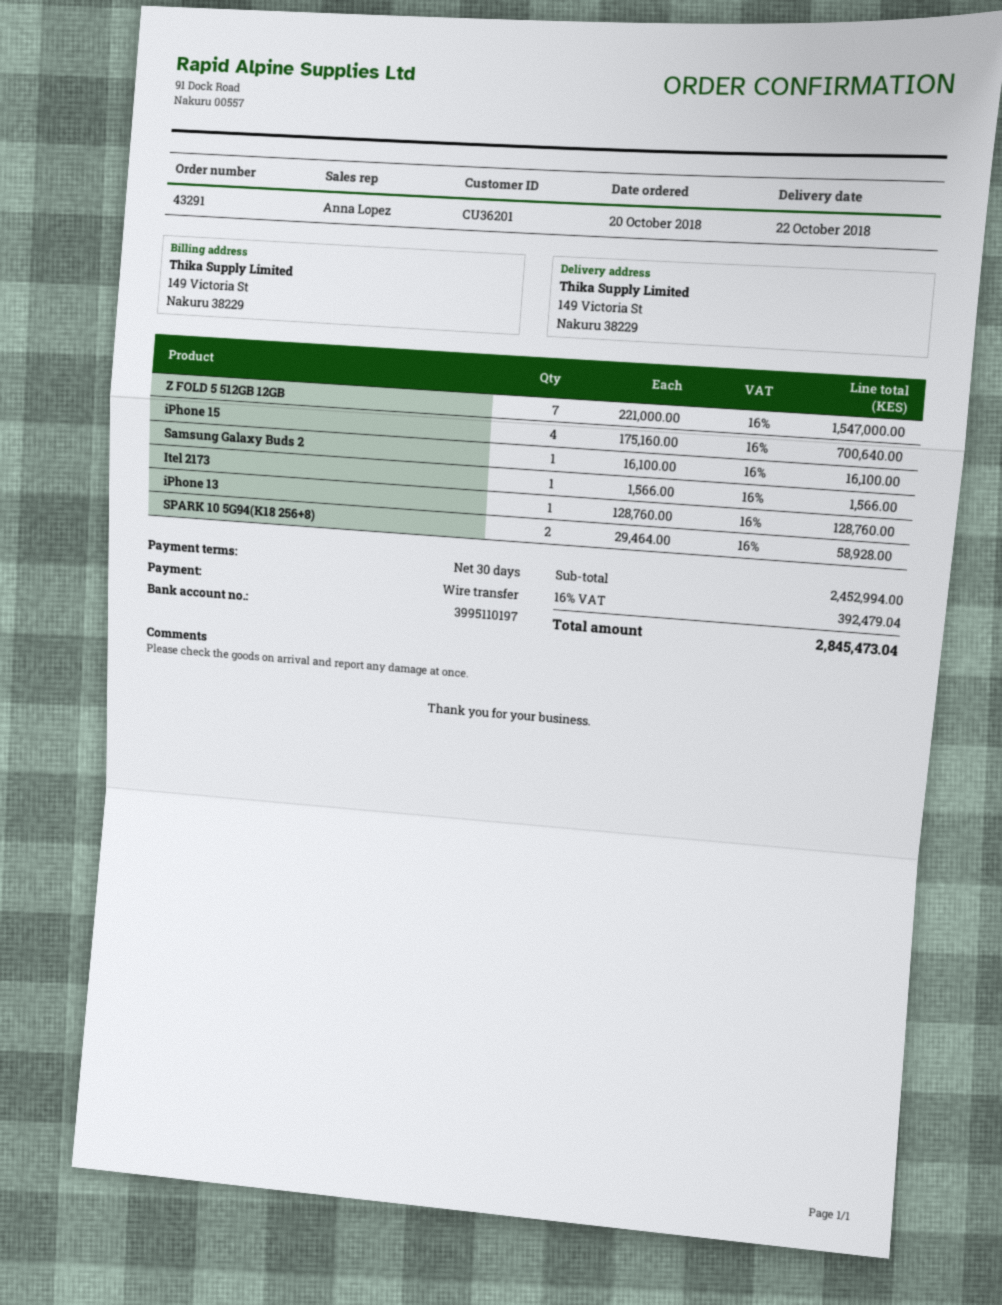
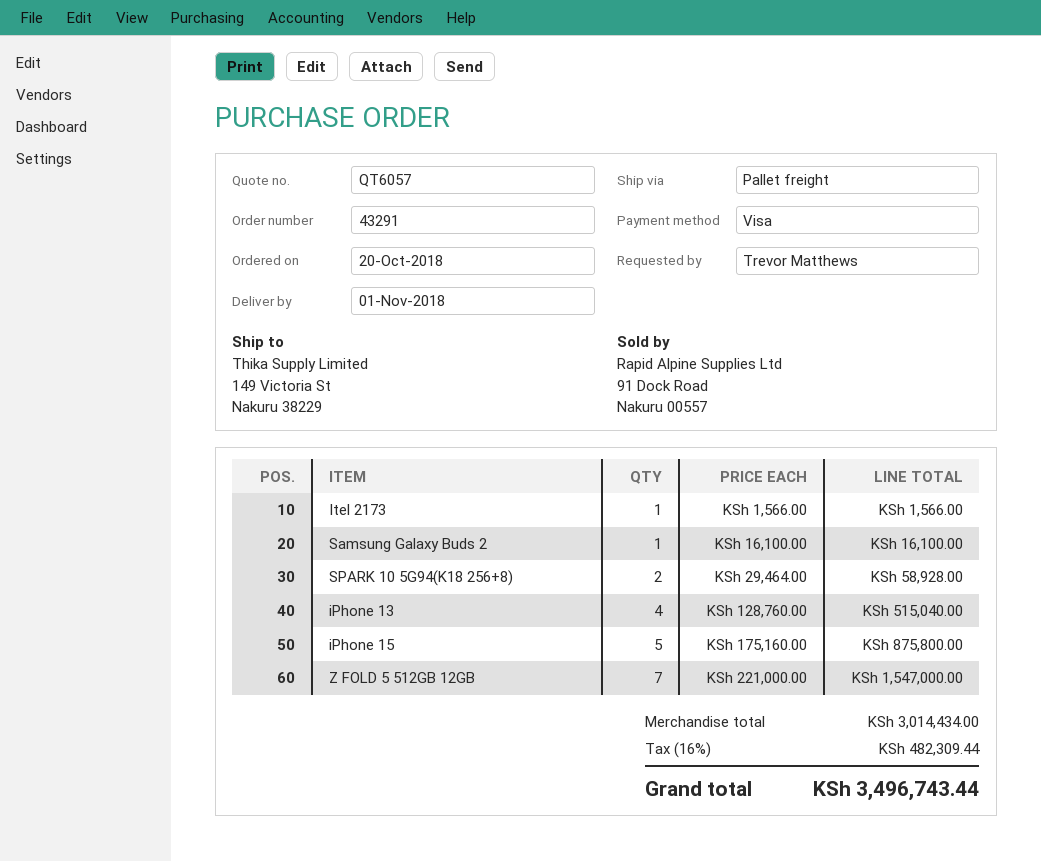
delivery date: 2018-10-22 -> 2018-11-01
payment method: bank transfer -> Visa
iPhone 15: 4 x 175160.00 = 700640.00 -> 5 x 175160.00 = 875800.00
iPhone 13: 1 x 128760.00 = 128760.00 -> 4 x 128760.00 = 515040.00
subtotal: 2452994.00 -> 3014434.00
tax: 16% = 392479.04 -> 16% = 482309.44
total: 2845473.04 -> 3496743.44

